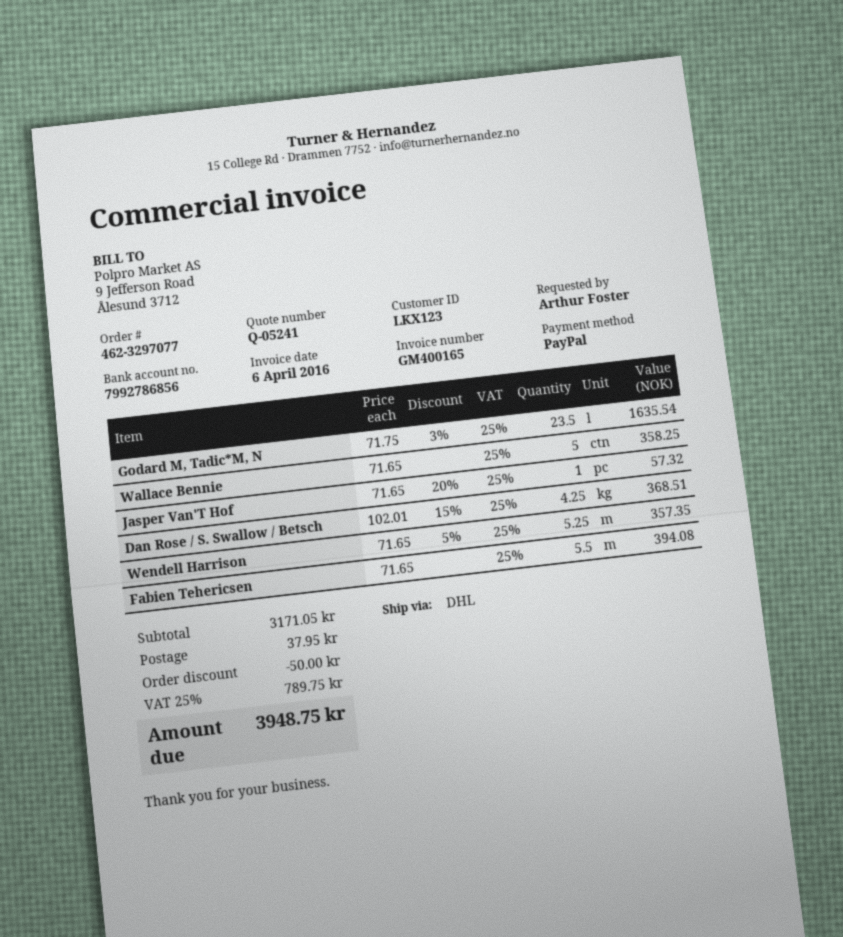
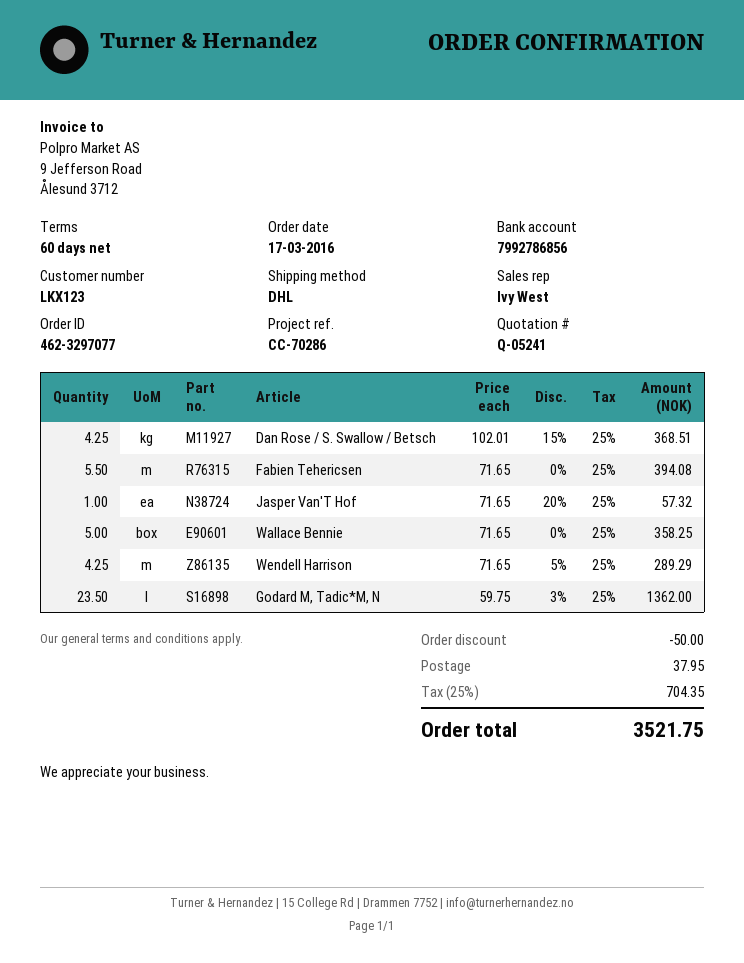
Godard M, Tadic*M, N: 23.5 x 71.75 - 3% = 1635.54 -> 23.5 x 59.75 - 3% = 1362.00
Wendell Harrison: 5.25 x 71.65 - 5% = 357.35 -> 4.25 x 71.65 - 5% = 289.29
tax: 25% = 789.75 -> 25% = 704.35
total: 3948.75 -> 3521.75

